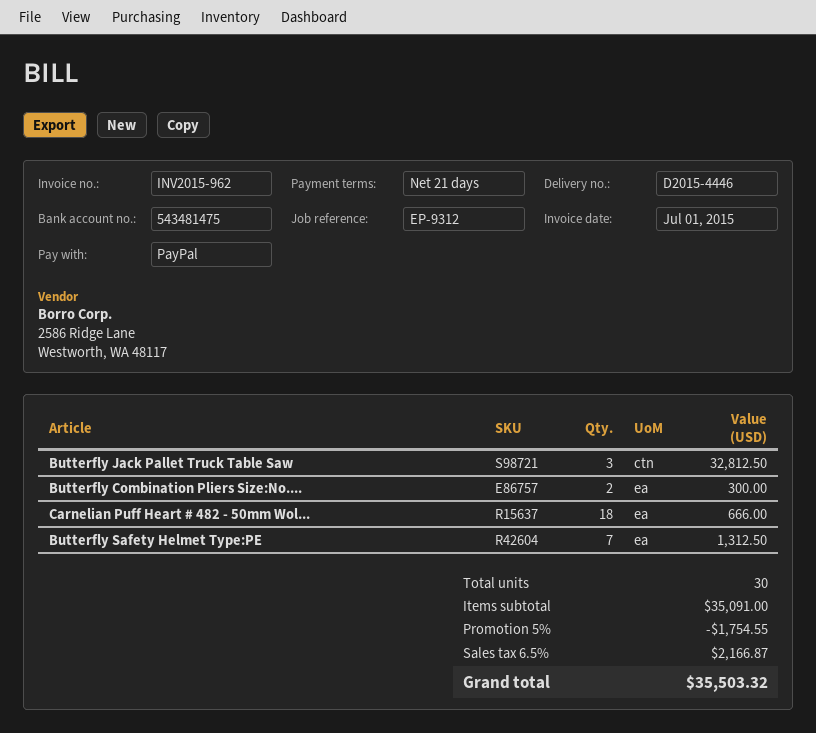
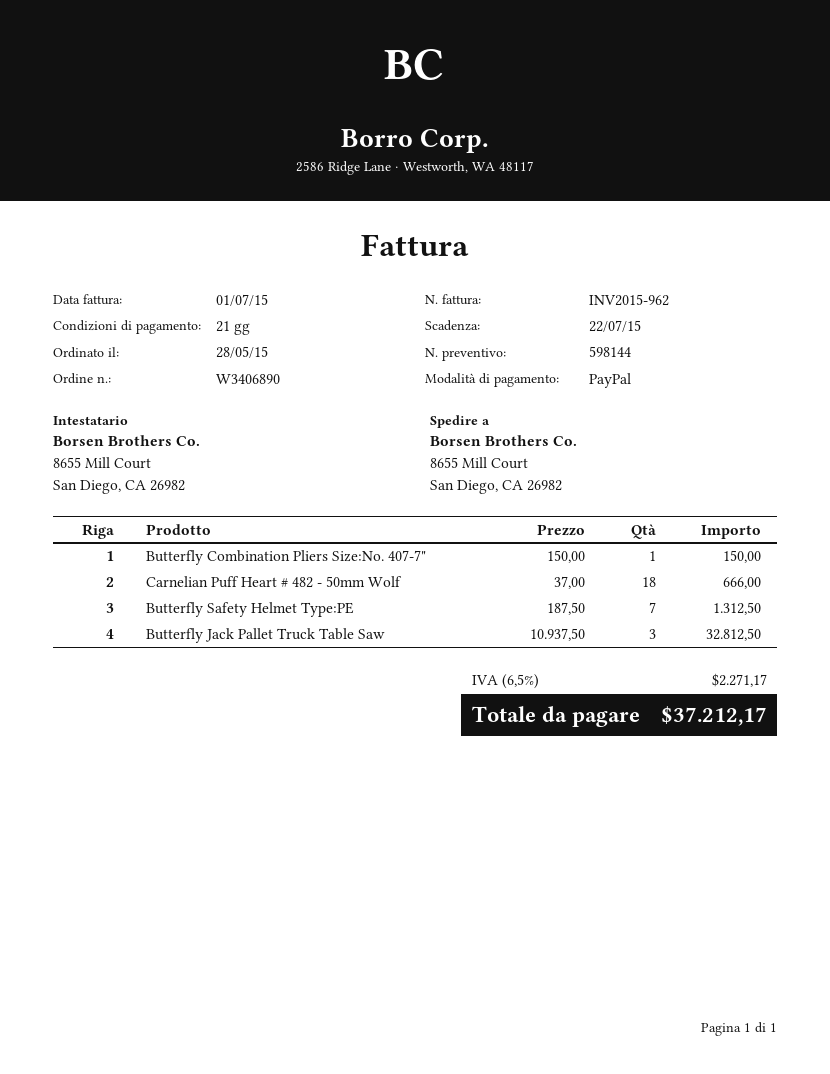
Butterfly Combination Pliers Size:No....: 2 for 300.00 -> 1 for 150.00
discount: 5% = 1754.55 -> none
tax: 6.5% = 2166.87 -> 6.5% = 2271.17
total: 35503.32 -> 37212.17

